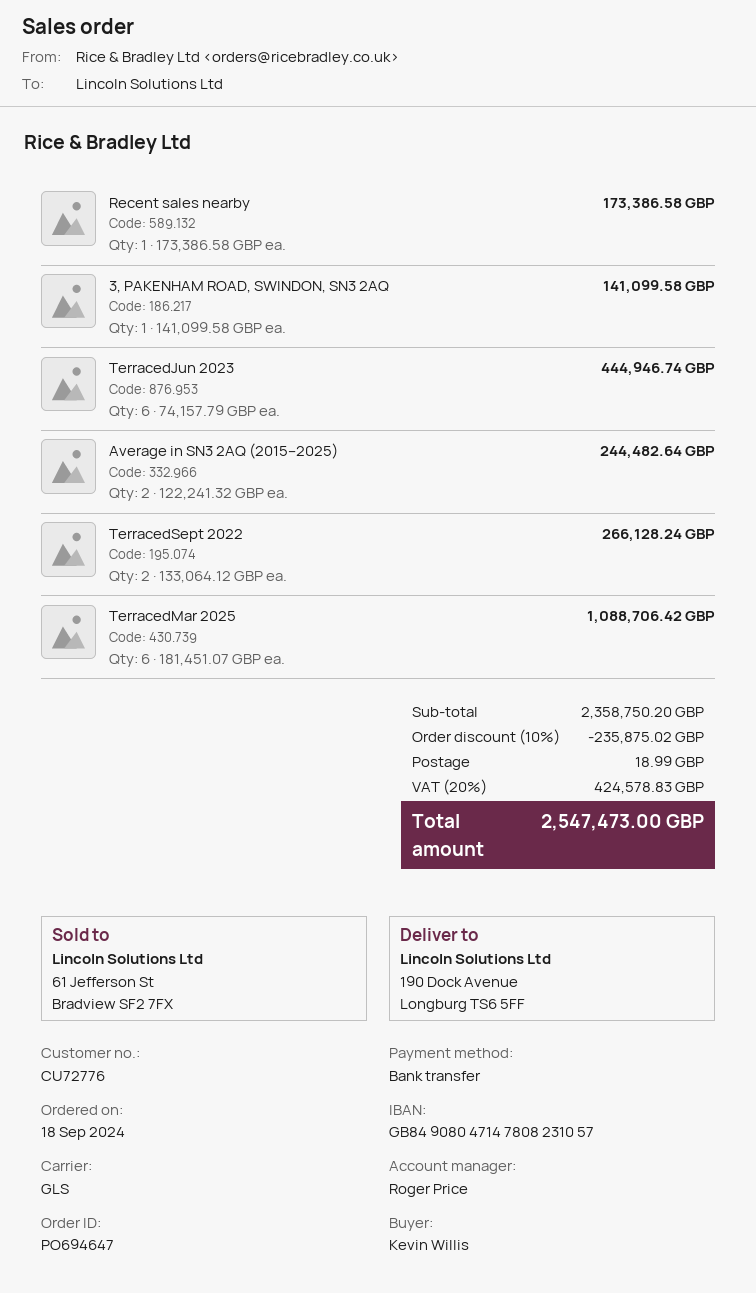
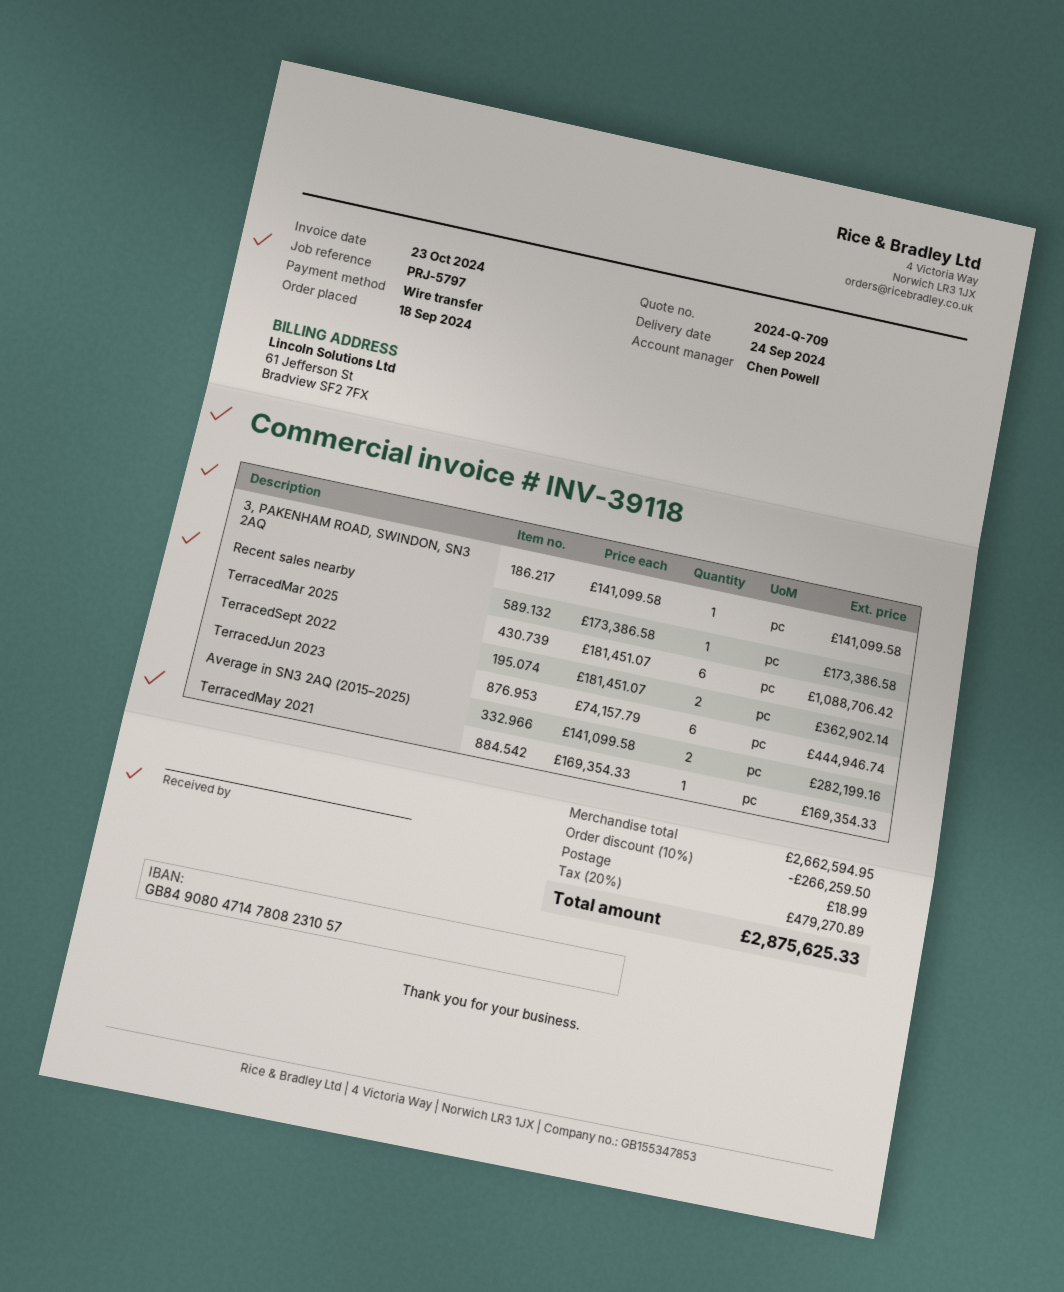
sales rep: Roger Price -> Chen Powell
Average in SN3 2AQ (2015–2025): 2 x 122241.32 = 244482.64 -> 2 x 141099.58 = 282199.16
TerracedSept 2022: 2 x 133064.12 = 266128.24 -> 2 x 181451.07 = 362902.14
TerracedMay 2021: none -> 1 x 169354.33 = 169354.33
subtotal: 2358750.20 -> 2662594.95
discount: 10% = 235875.02 -> 10% = 266259.50
tax: 20% = 424578.83 -> 20% = 479270.89
total: 2547473.00 -> 2875625.33

